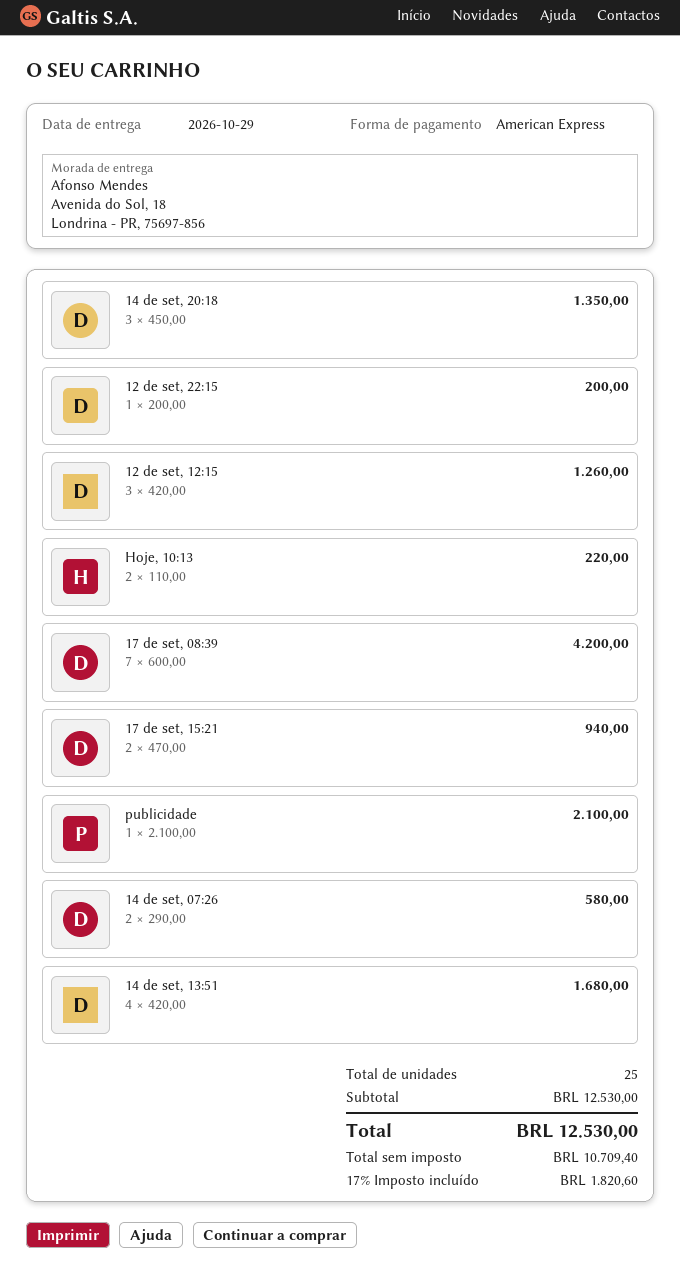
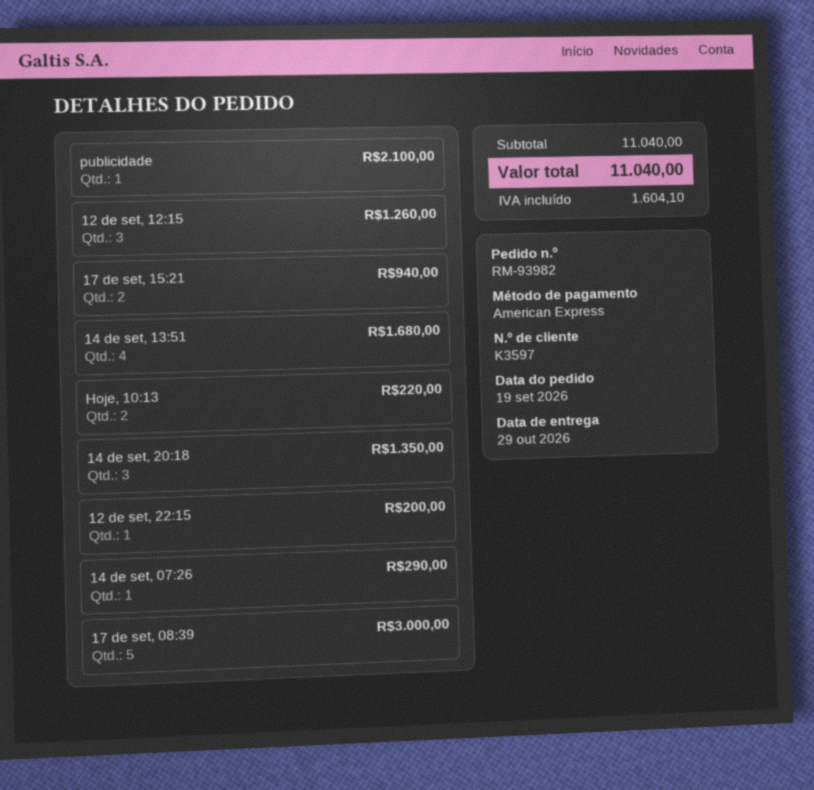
17 de set, 08:39: 7 for 4200.00 -> 5 for 3000.00
14 de set, 07:26: 2 for 580.00 -> 1 for 290.00
subtotal: 12530.00 -> 11040.00
tax: 1820.60 -> 1604.10
total: 12530.00 -> 11040.00

